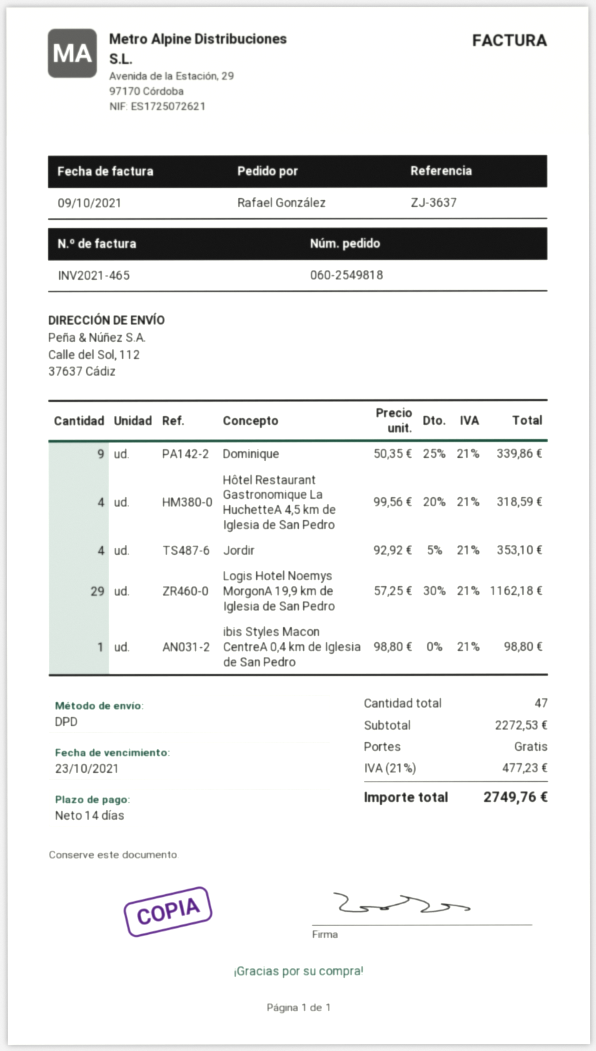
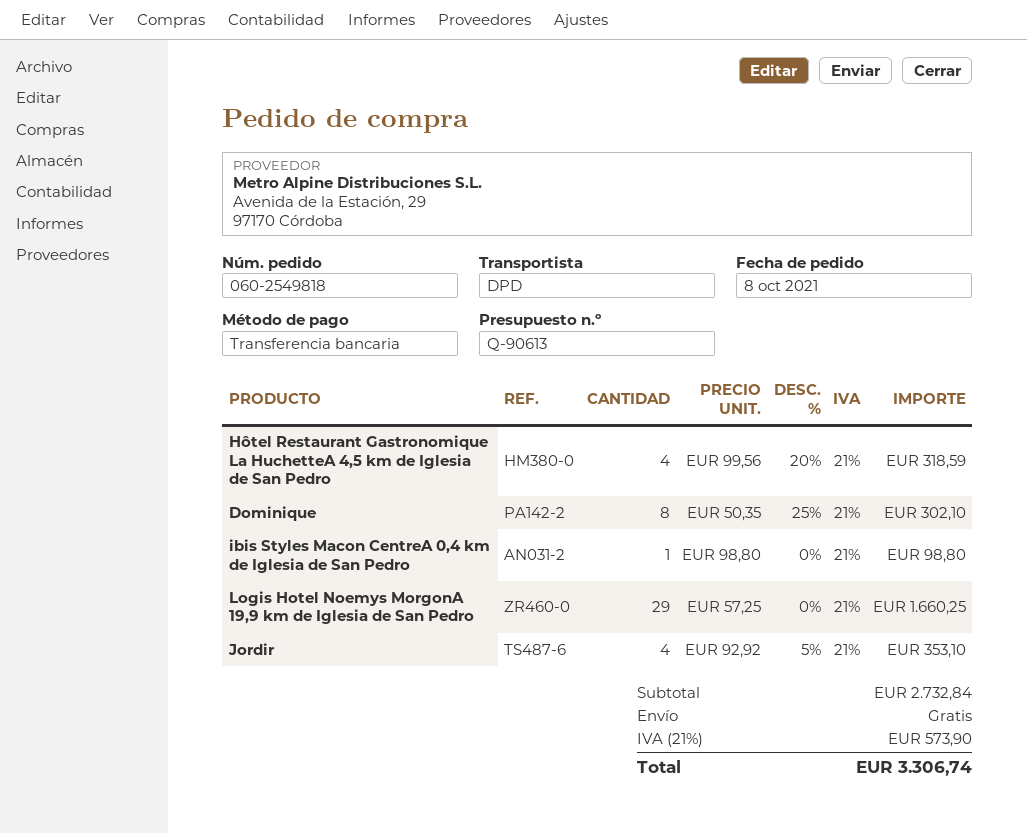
Dominique: 9 x 50.35 - 25% = 339.86 -> 8 x 50.35 - 25% = 302.10
Logis Hotel Noemys MorgonA 19,9 km de Iglesia de San Pedro: 29 x 57.25 - 30% = 1162.18 -> 29 x 57.25 = 1660.25
subtotal: 2272.53 -> 2732.84
tax: 21% = 477.23 -> 21% = 573.90
total: 2749.76 -> 3306.74

